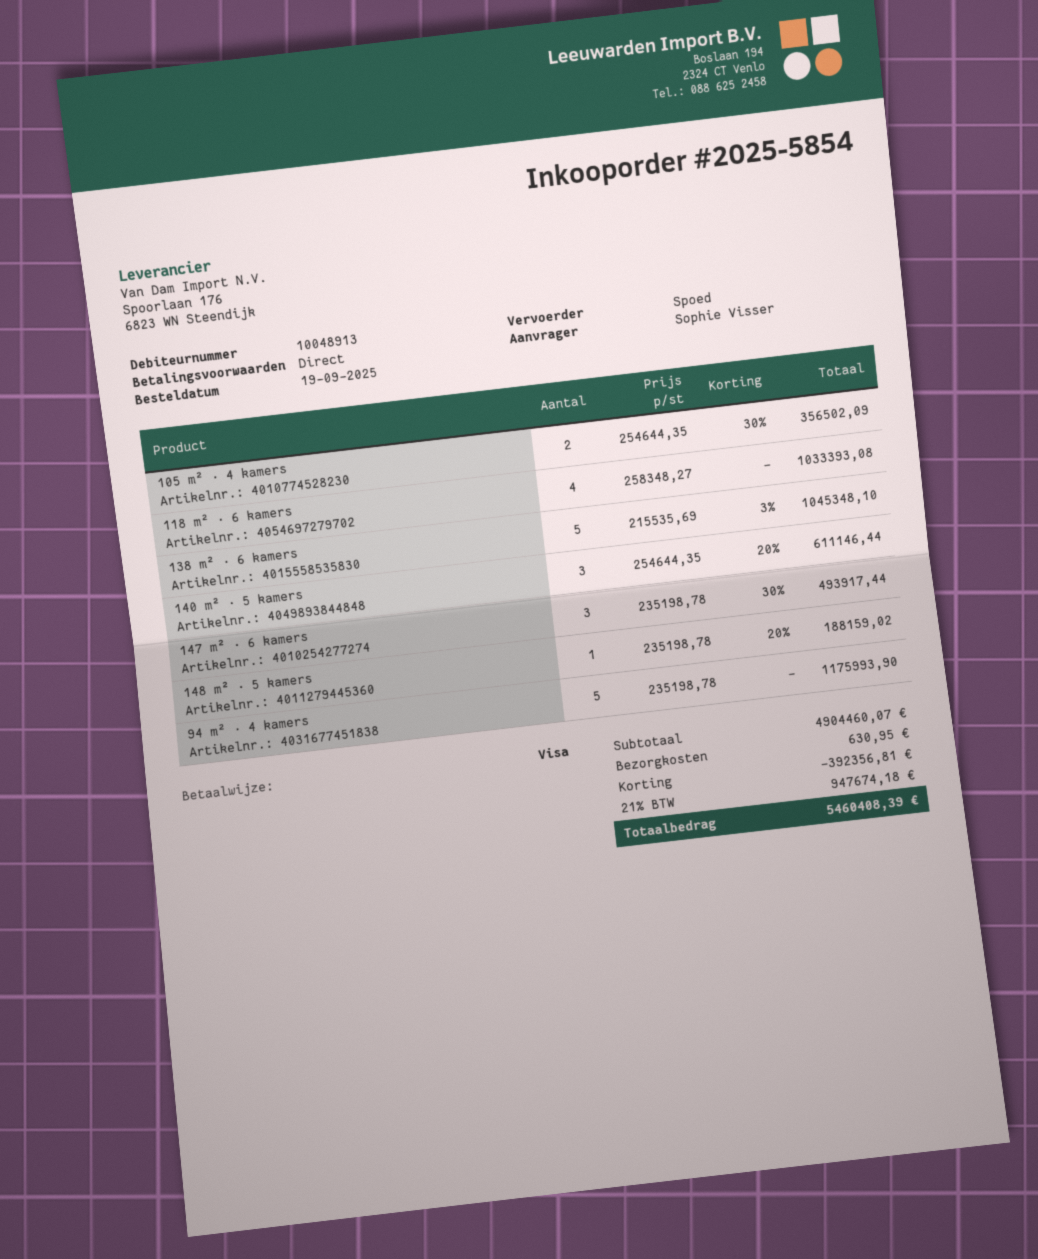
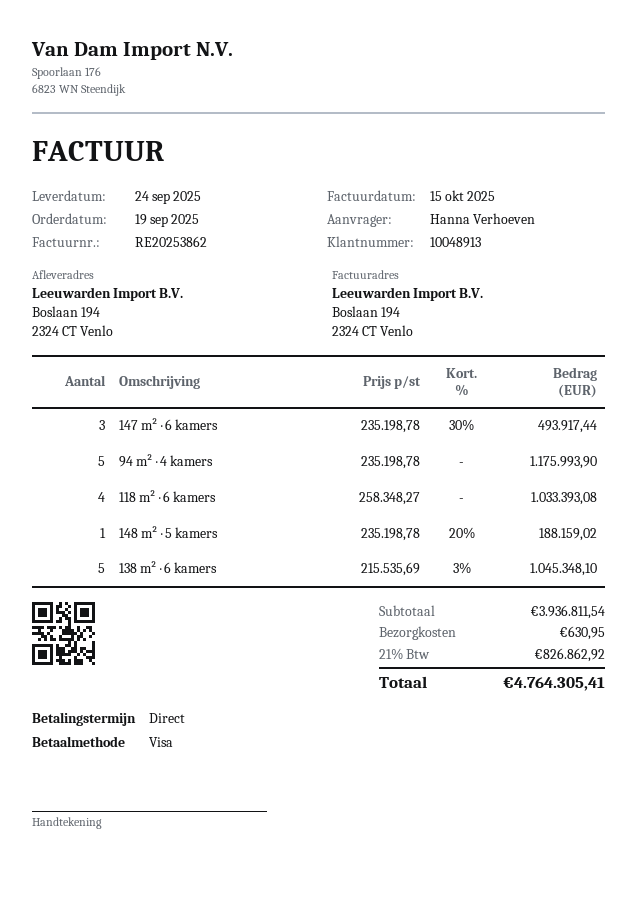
ordered by: Sophie Visser -> Hanna Verhoeven
105 m² · 4 kamers: 2 x 254644.35 - 30% = 356502.09 -> none
140 m² · 5 kamers: 3 x 254644.35 - 20% = 611146.44 -> none
subtotal: 4904460.07 -> 3936811.54
discount: 392356.81 -> none
tax: 21% = 947674.18 -> 21% = 826862.92
total: 5460408.39 -> 4764305.41

